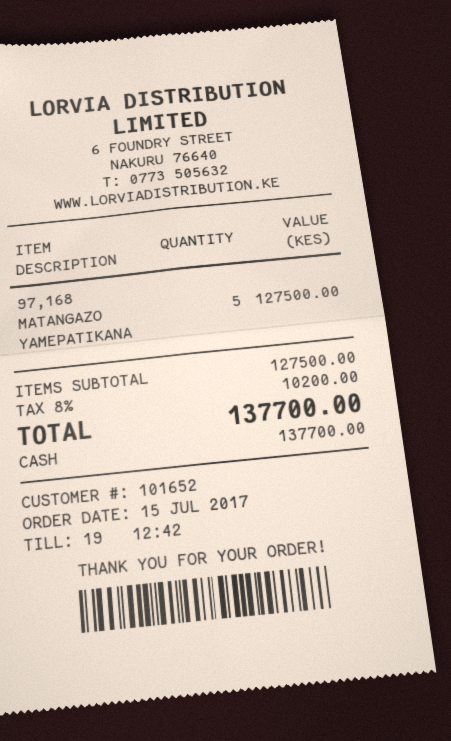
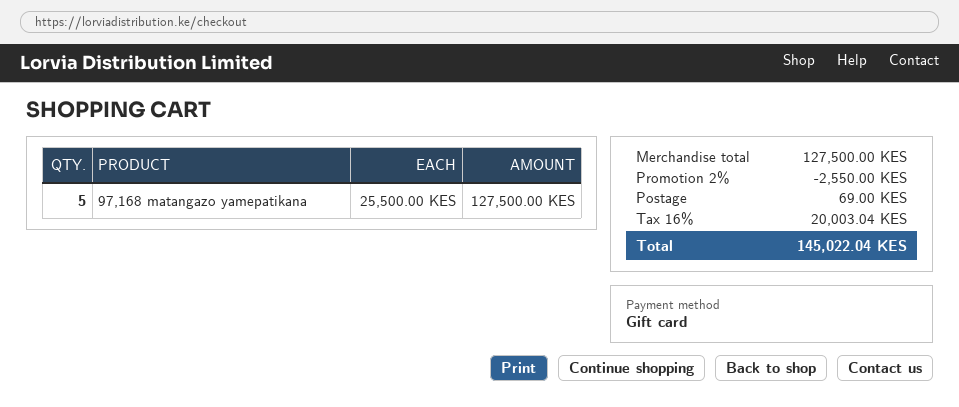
payment method: cash -> gift card
discount: none -> 2% = 2550.00
shipping: none -> 69.00
tax: 8% = 10200.00 -> 16% = 20003.04
total: 137700.00 -> 145022.04

